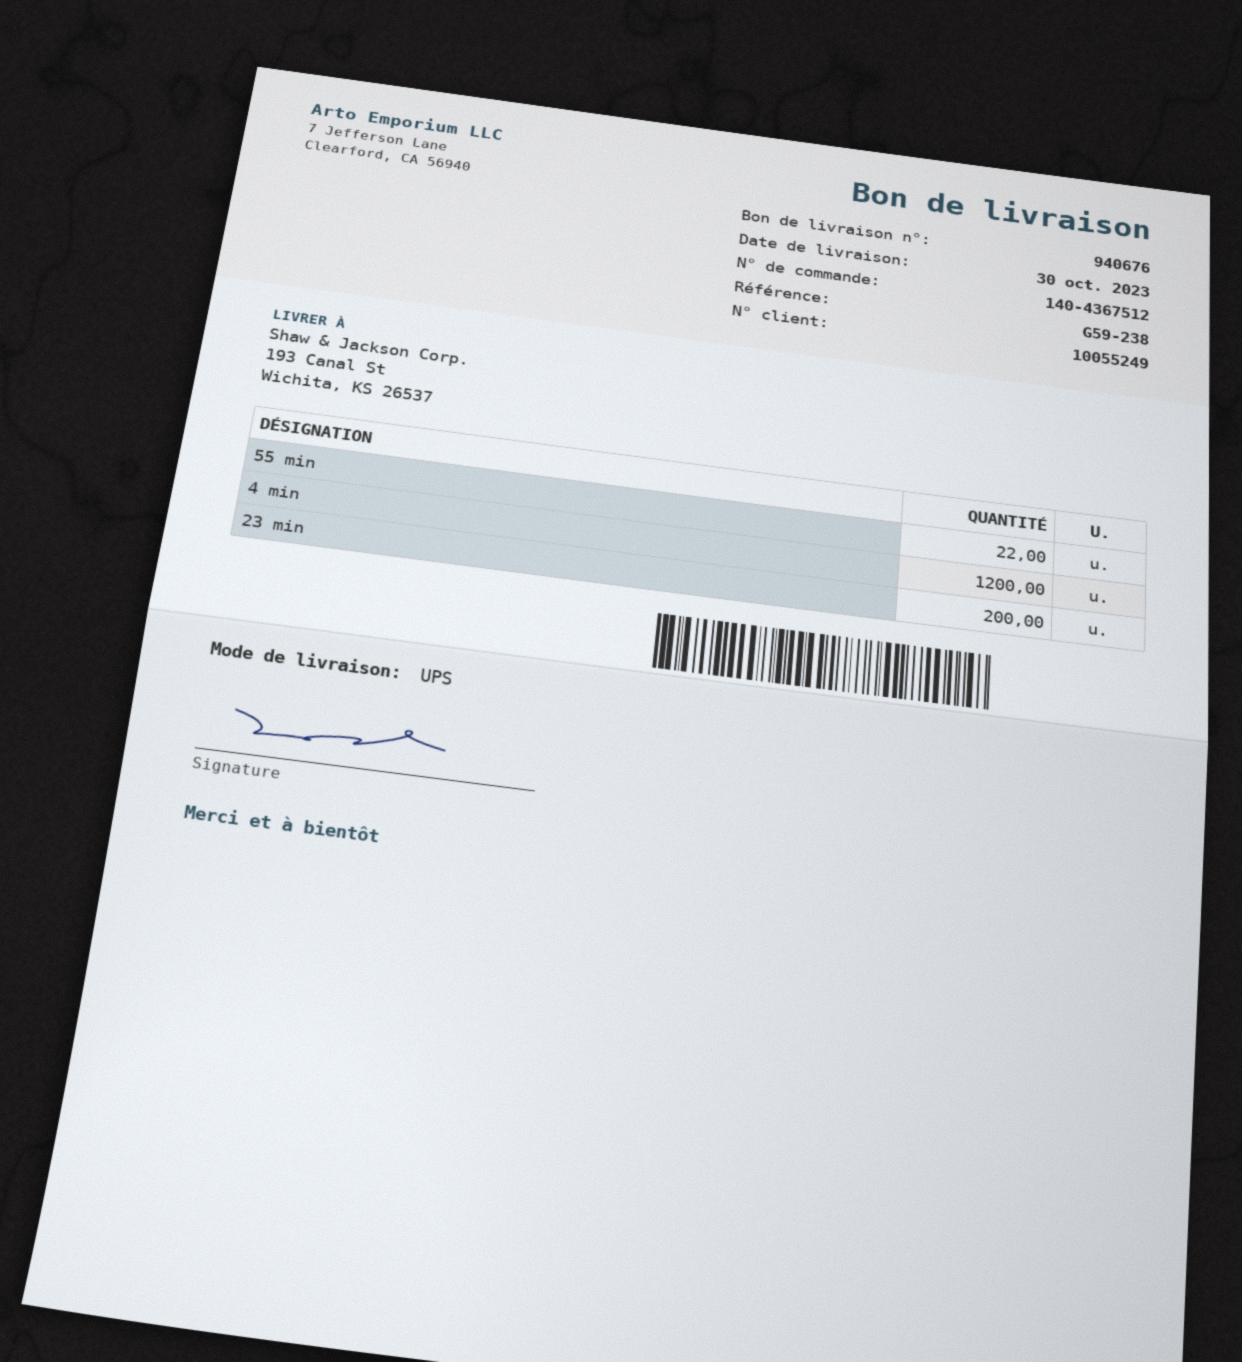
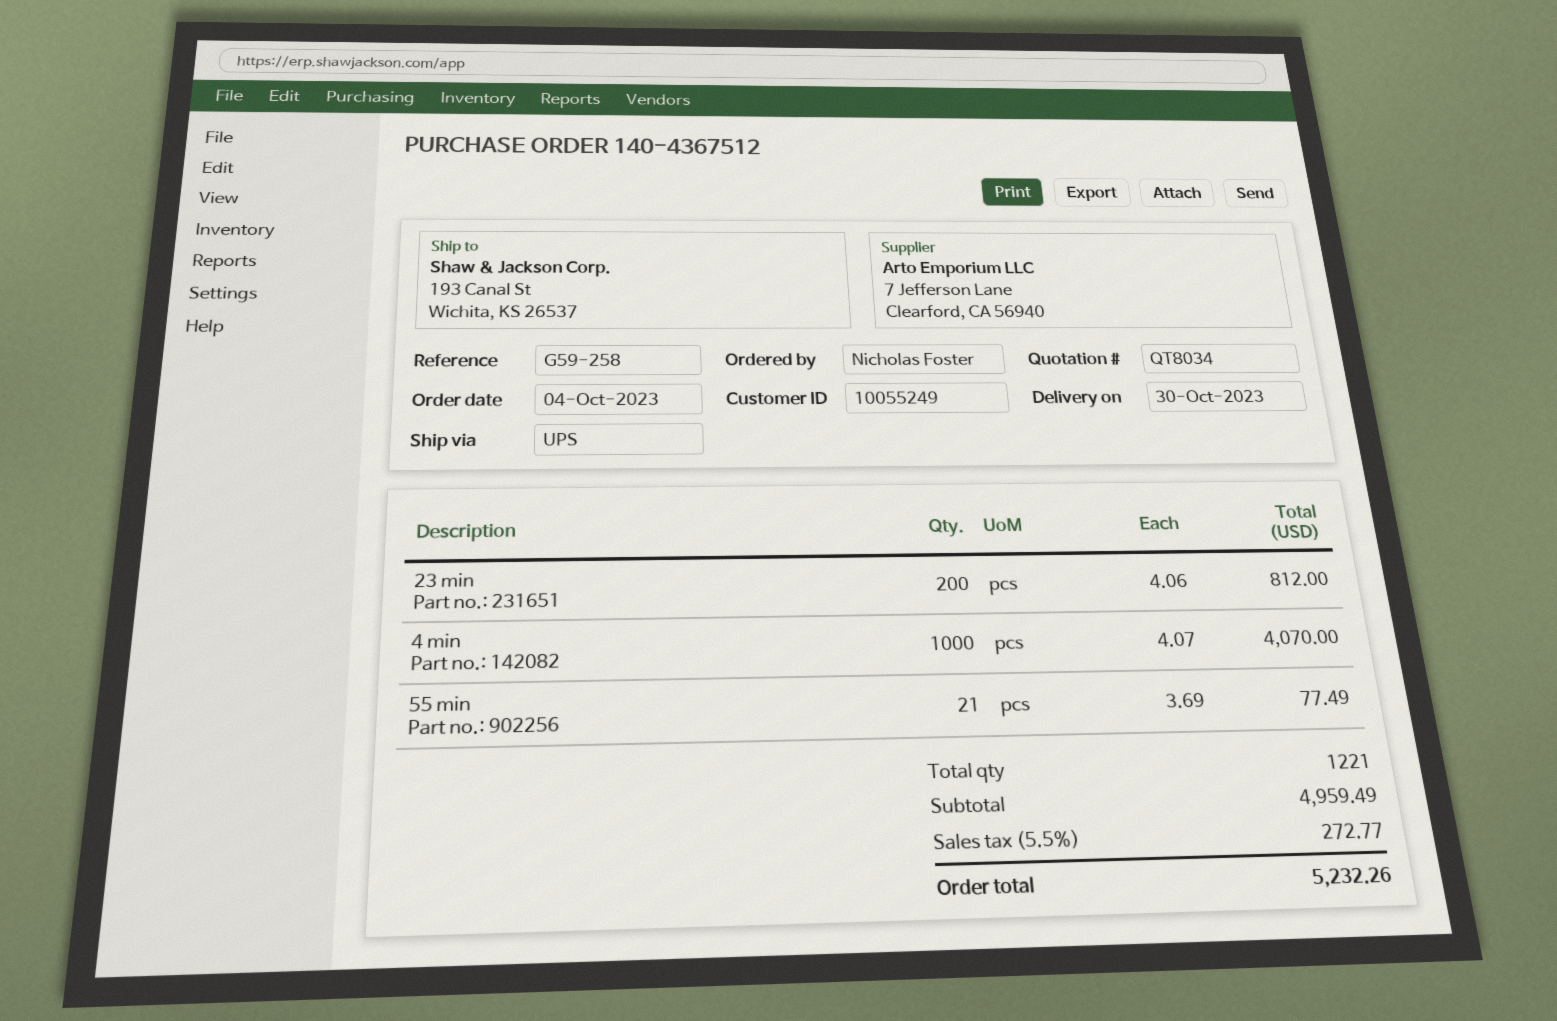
reference: G59-238 -> G59-258
55 min: 22 -> 21
4 min: 1200 -> 1000

